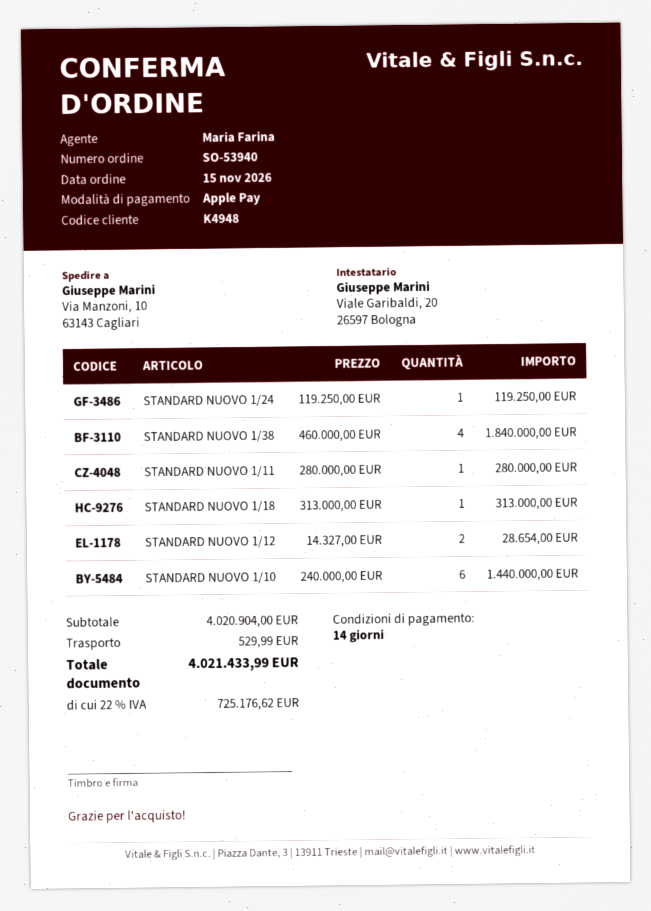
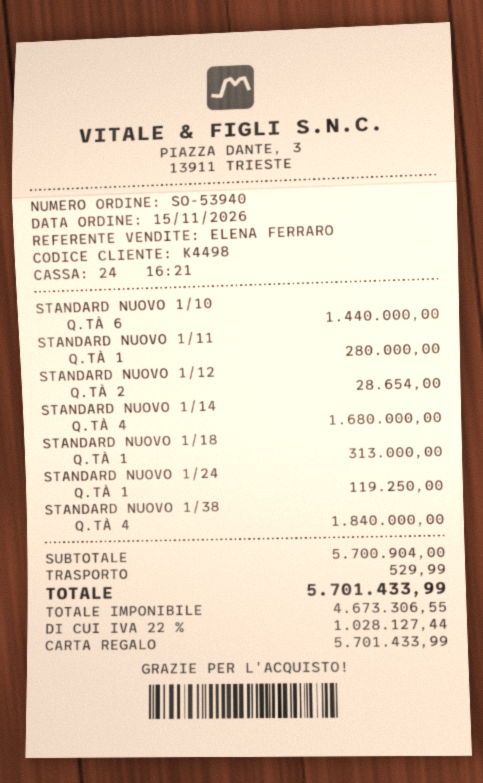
customer number: K4948 -> K4498
sales rep: Maria Farina -> ELENA FERRARO
payment method: Apple Pay -> gift card
STANDARD NUOVO 1/14: none -> 4 for 1680000.00
subtotal: 4020904.00 -> 5700904.00
tax: 22% = 725176.62 -> 22% = 1028127.44
total: 4021433.99 -> 5701433.99

